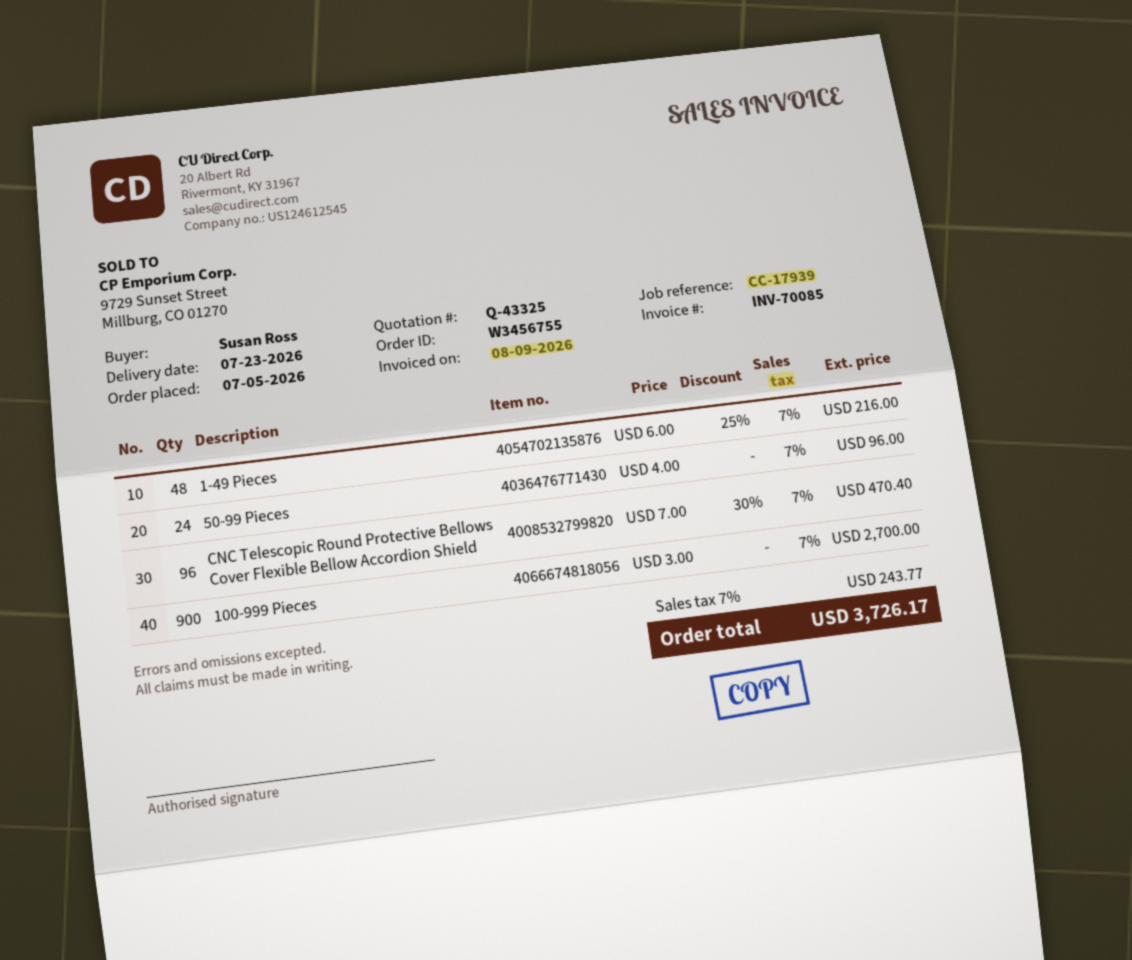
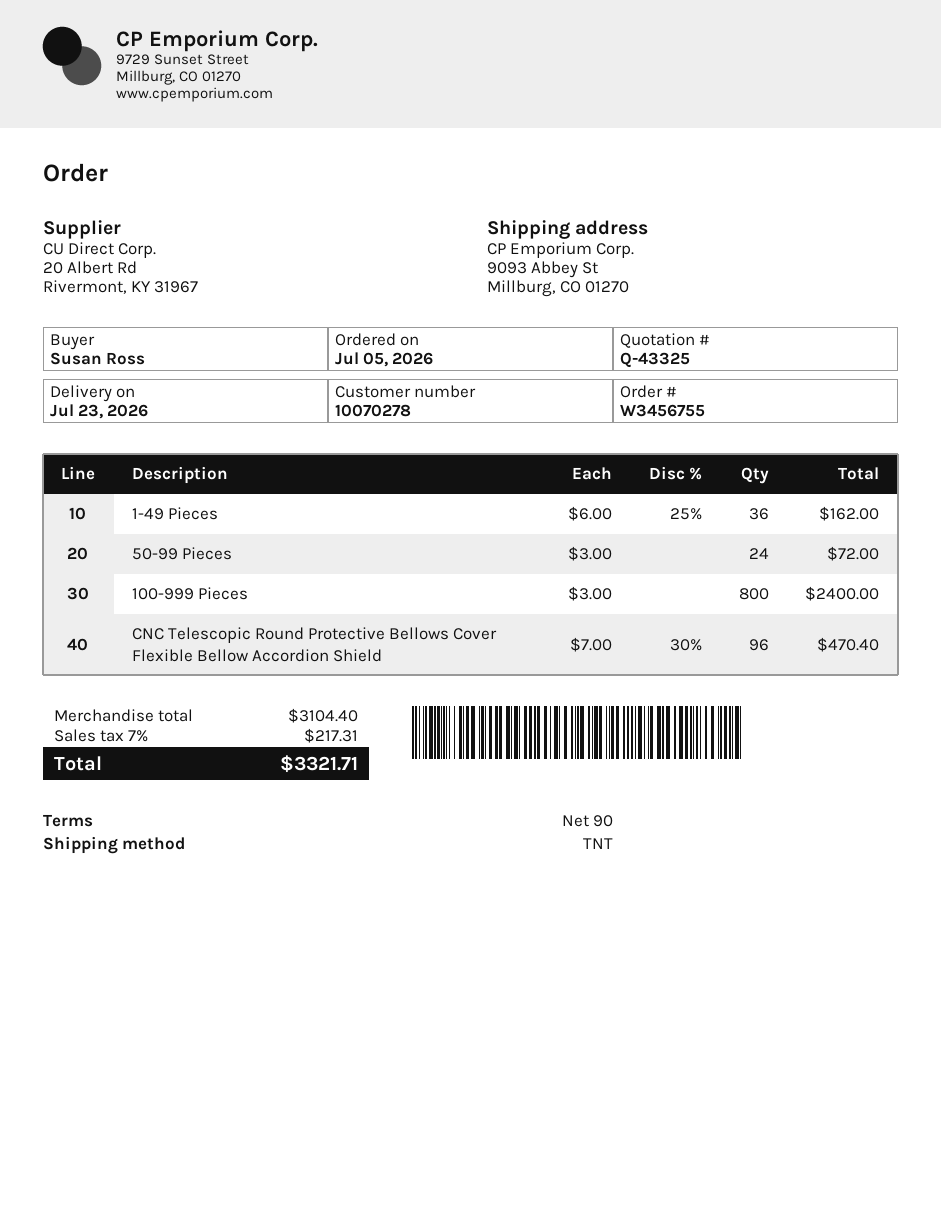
1-49 Pieces: 48 x 6.00 - 25% = 216.00 -> 36 x 6.00 - 25% = 162.00
50-99 Pieces: 24 x 4.00 = 96.00 -> 24 x 3.00 = 72.00
100-999 Pieces: 900 x 3.00 = 2700.00 -> 800 x 3.00 = 2400.00
tax: 7% = 243.77 -> 7% = 217.31
total: 3726.17 -> 3321.71

